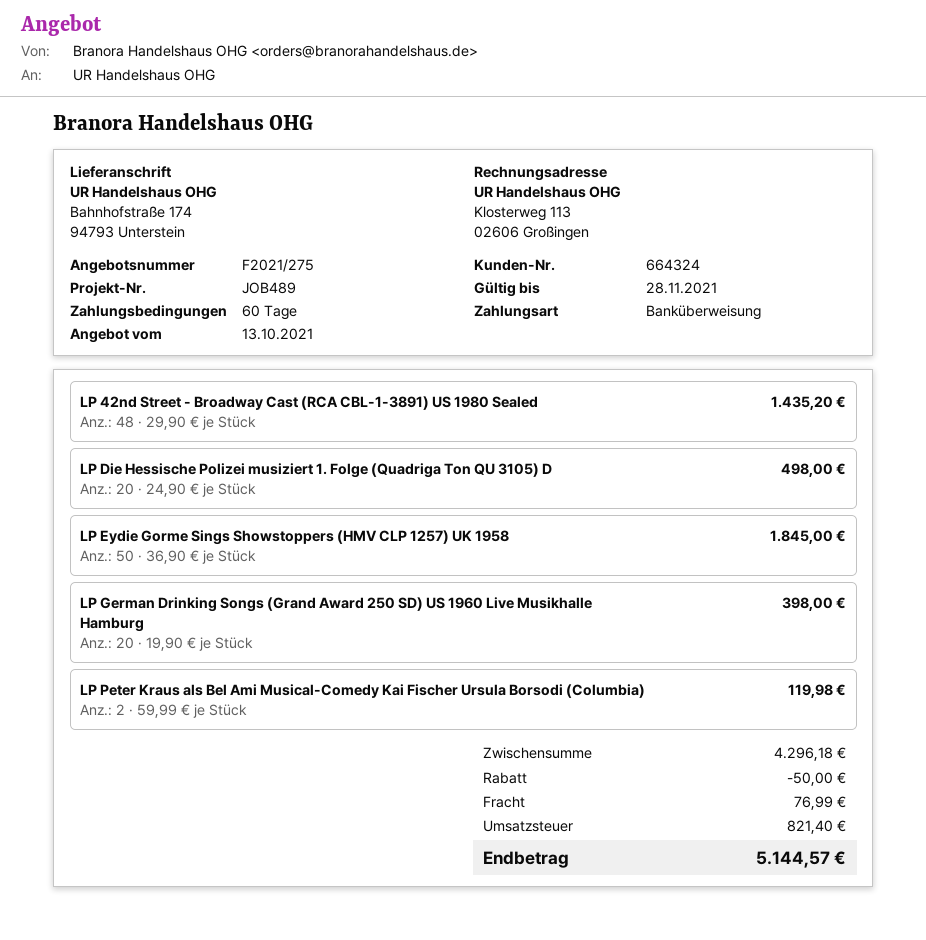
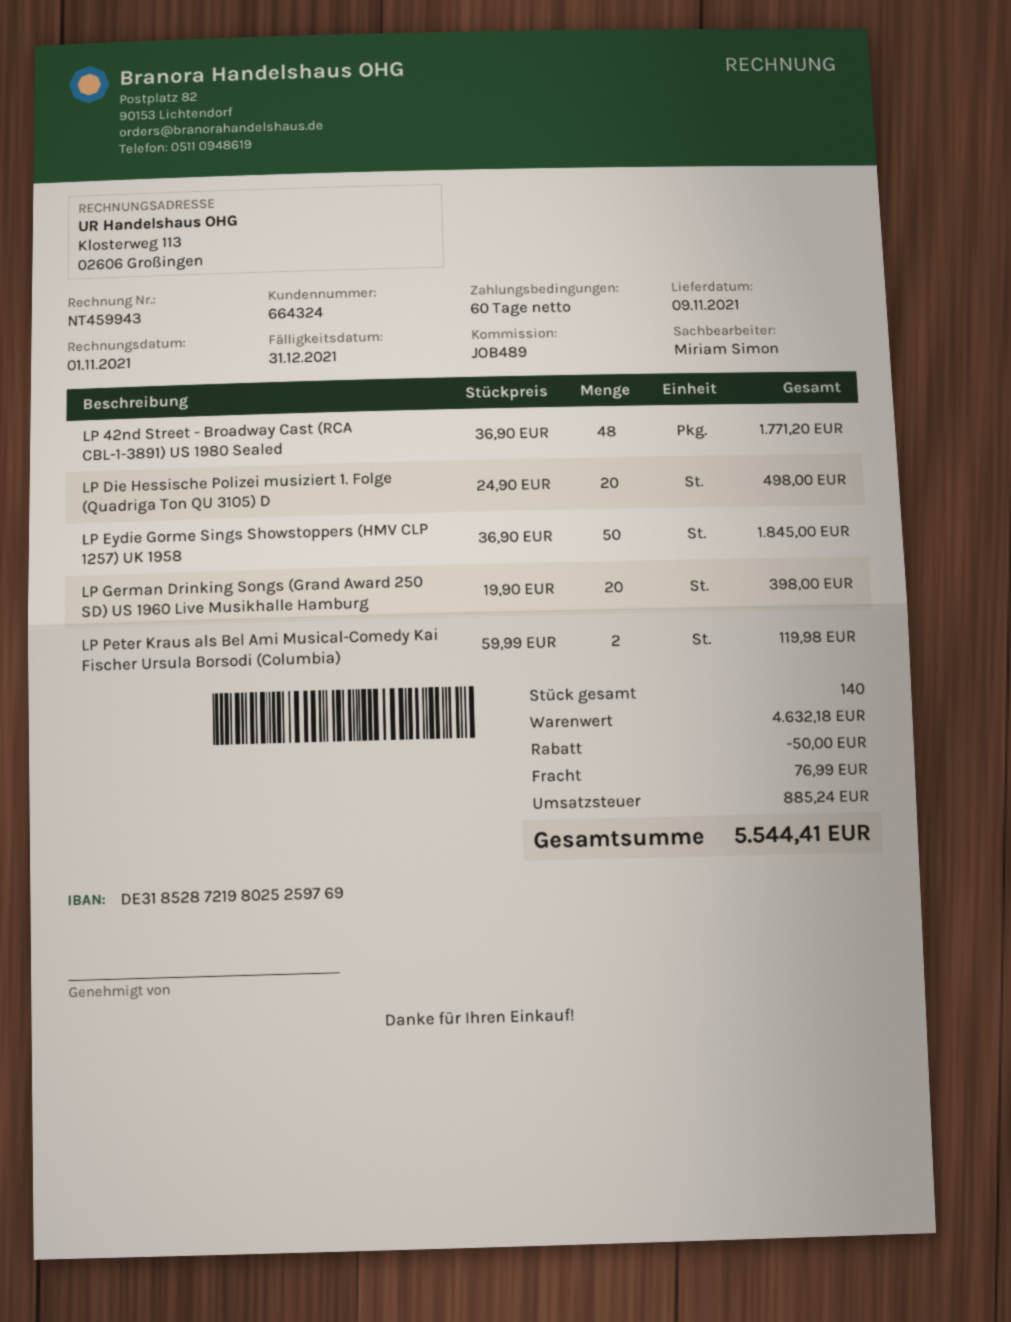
LP 42nd Street - Broadway Cast (RCA CBL-1-3891) US 1980 Sealed: 48 x 29.90 = 1435.20 -> 48 x 36.90 = 1771.20
subtotal: 4296.18 -> 4632.18
tax: 821.40 -> 885.24
total: 5144.57 -> 5544.41

